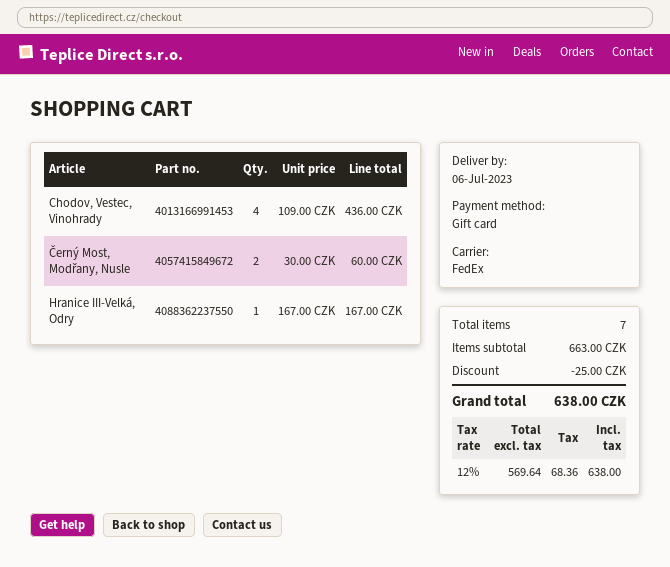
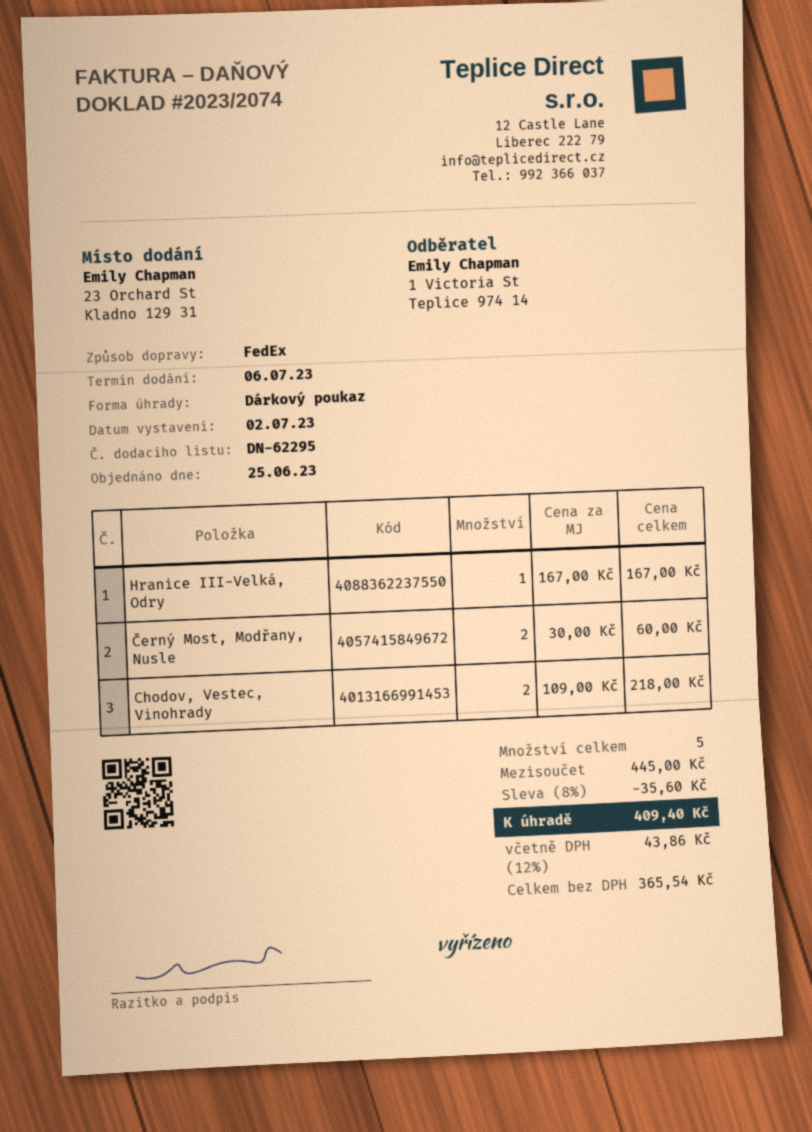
Chodov, Vestec, Vinohrady: 4 x 109.00 = 436.00 -> 2 x 109.00 = 218.00
total quantity: 7 -> 5
subtotal: 663.00 -> 445.00
discount: 25.00 -> 35.60
net: 569.64 -> 365.54
tax: 12% = 68.36 -> 12% = 43.86
total: 638.00 -> 409.40

